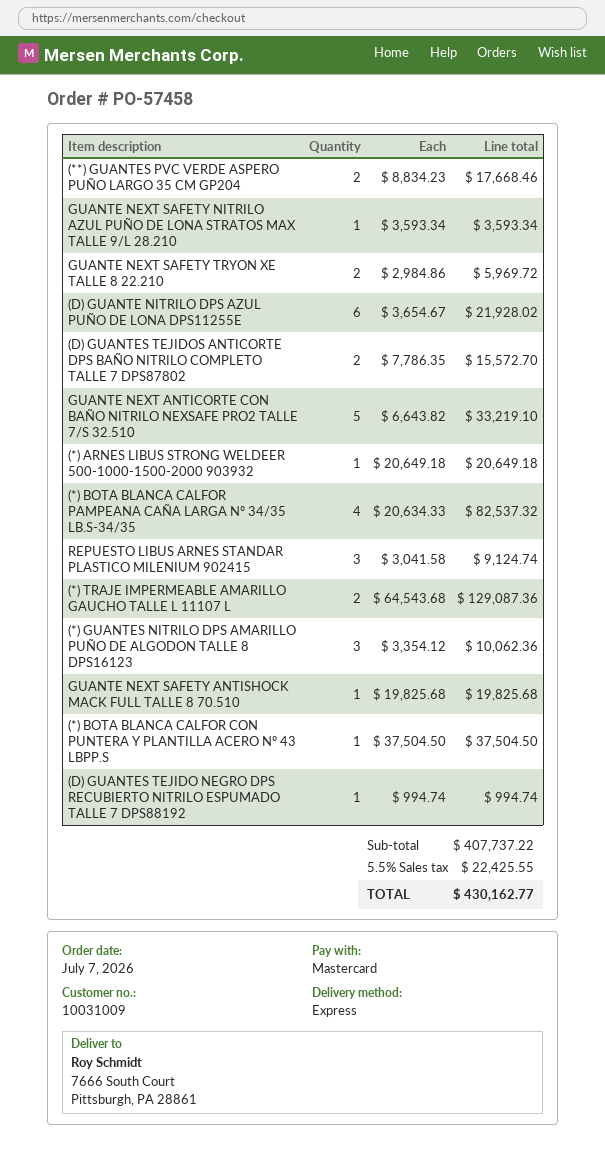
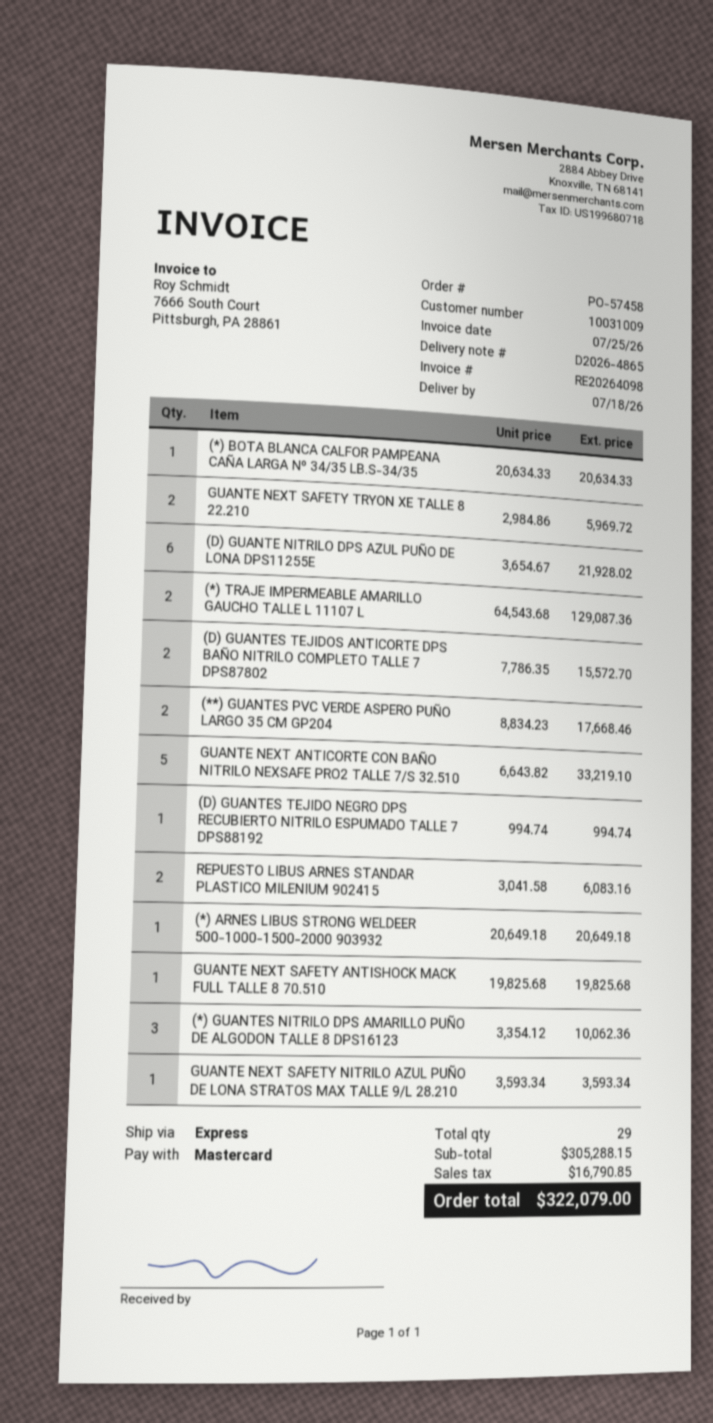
(*) BOTA BLANCA CALFOR PAMPEANA CAÑA LARGA Nº 34/35 LB.S-34/35: 4 x 20634.33 = 82537.32 -> 1 x 20634.33 = 20634.33
REPUESTO LIBUS ARNES STANDAR PLASTICO MILENIUM 902415: 3 x 3041.58 = 9124.74 -> 2 x 3041.58 = 6083.16
(*) BOTA BLANCA CALFOR CON PUNTERA Y PLANTILLA ACERO Nº 43 LBPP.S: 1 x 37504.50 = 37504.50 -> none
subtotal: 407737.22 -> 305288.15
tax: 22425.55 -> 16790.85
total: 430162.77 -> 322079.00

